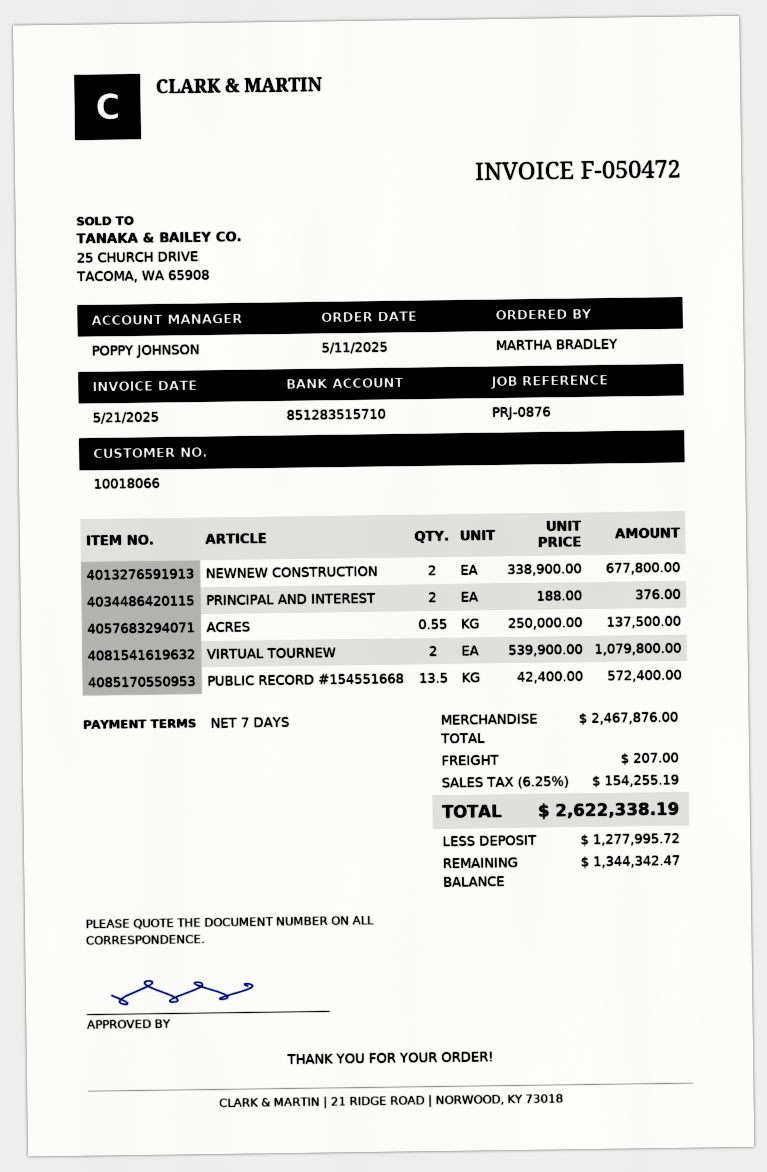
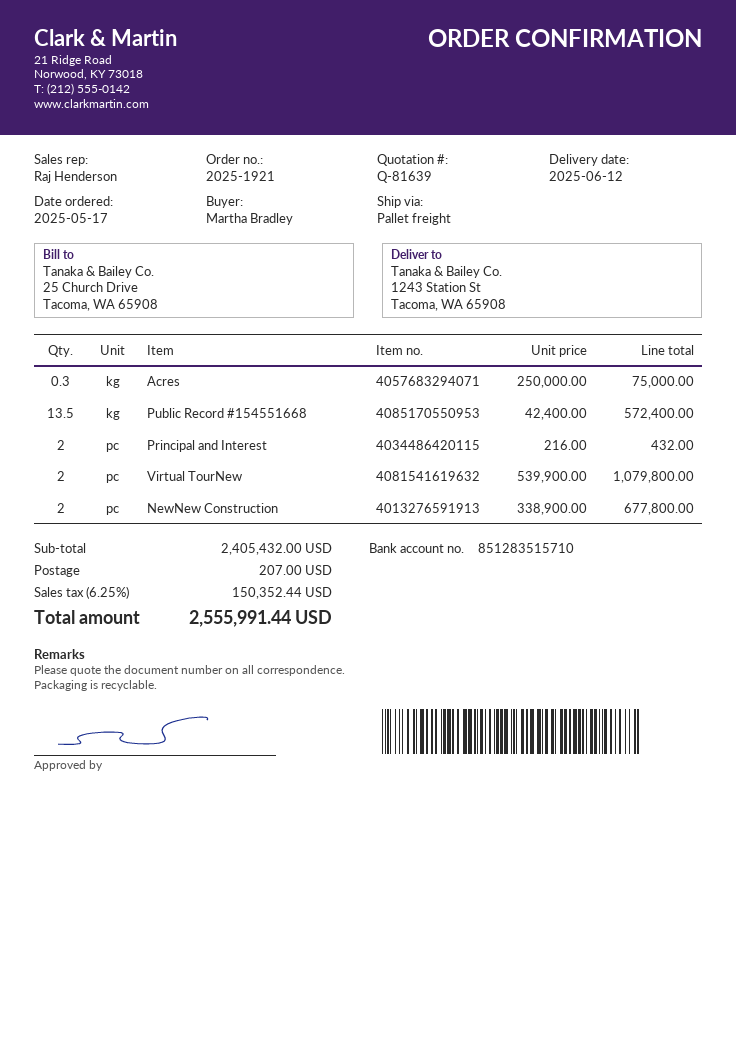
order date: 2025-05-11 -> 2025-05-17
sales rep: POPPY JOHNSON -> Raj Henderson
PRINCIPAL AND INTEREST: 2 x 188.00 = 376.00 -> 2 x 216.00 = 432.00
ACRES: 0.55 x 250000.00 = 137500.00 -> 0.3 x 250000.00 = 75000.00
subtotal: 2467876.00 -> 2405432.00
tax: 6.25% = 154255.19 -> 6.25% = 150352.44
total: 2622338.19 -> 2555991.44

